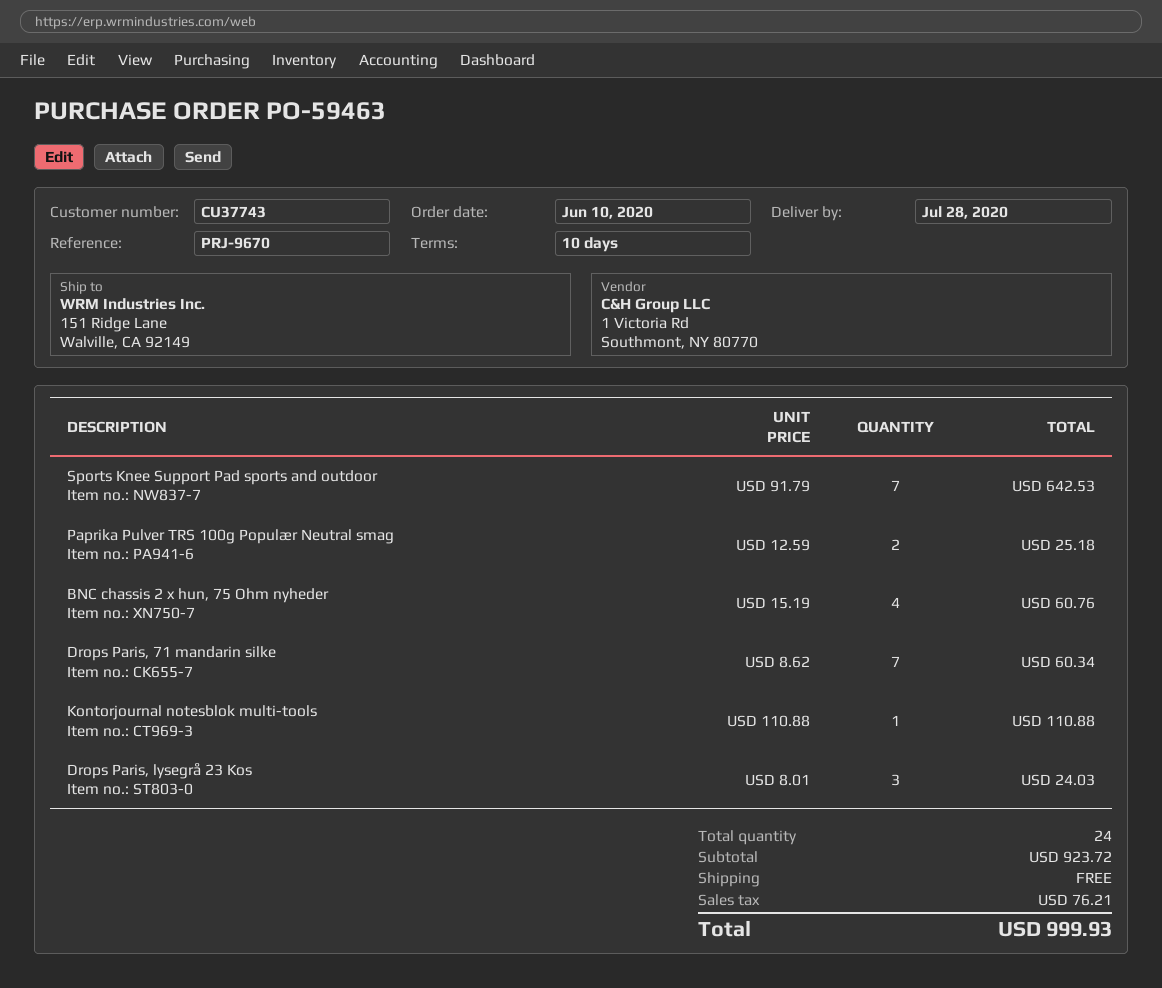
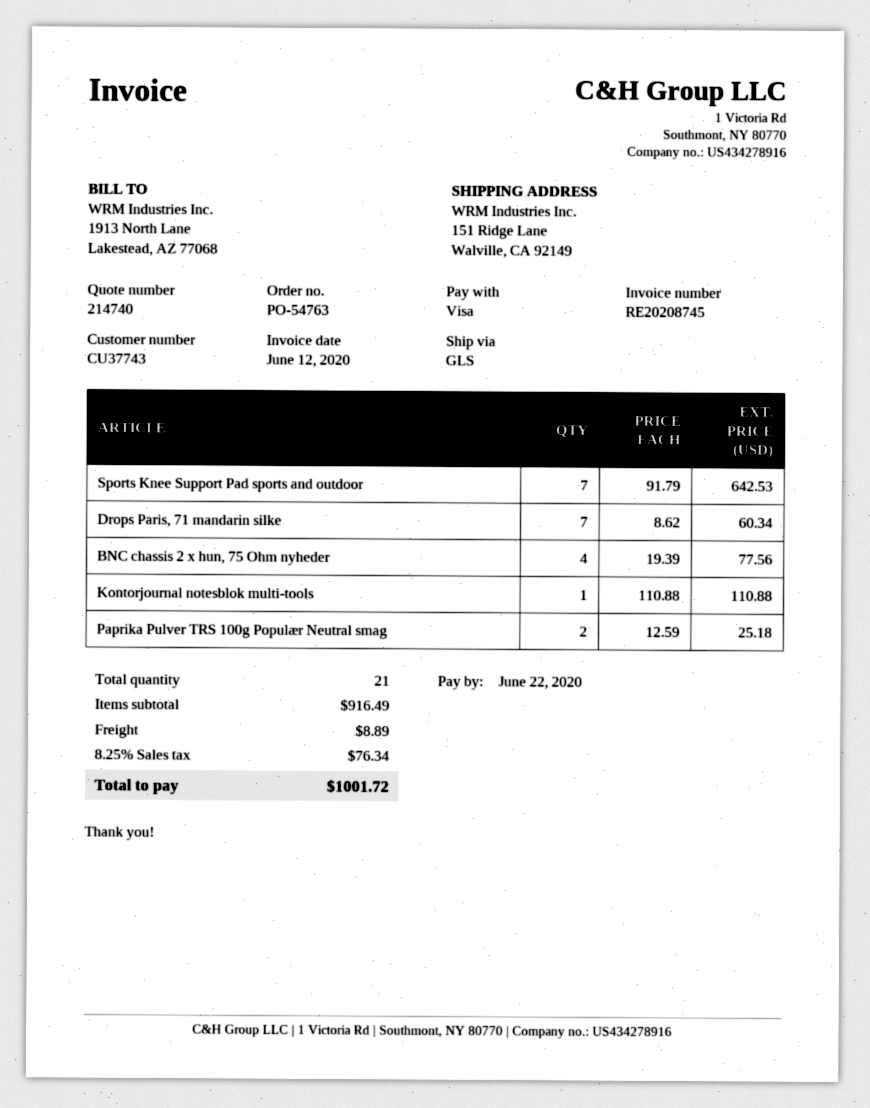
order number: PO-59463 -> PO-54763
BNC chassis 2 x hun, 75 Ohm nyheder: 4 x 15.19 = 60.76 -> 4 x 19.39 = 77.56
Drops Paris, lysegrå 23 Kos: 3 x 8.01 = 24.03 -> none
total quantity: 24 -> 21
subtotal: 923.72 -> 916.49
shipping: 0.00 -> 8.89
tax: 76.21 -> 76.34
total: 999.93 -> 1001.72

